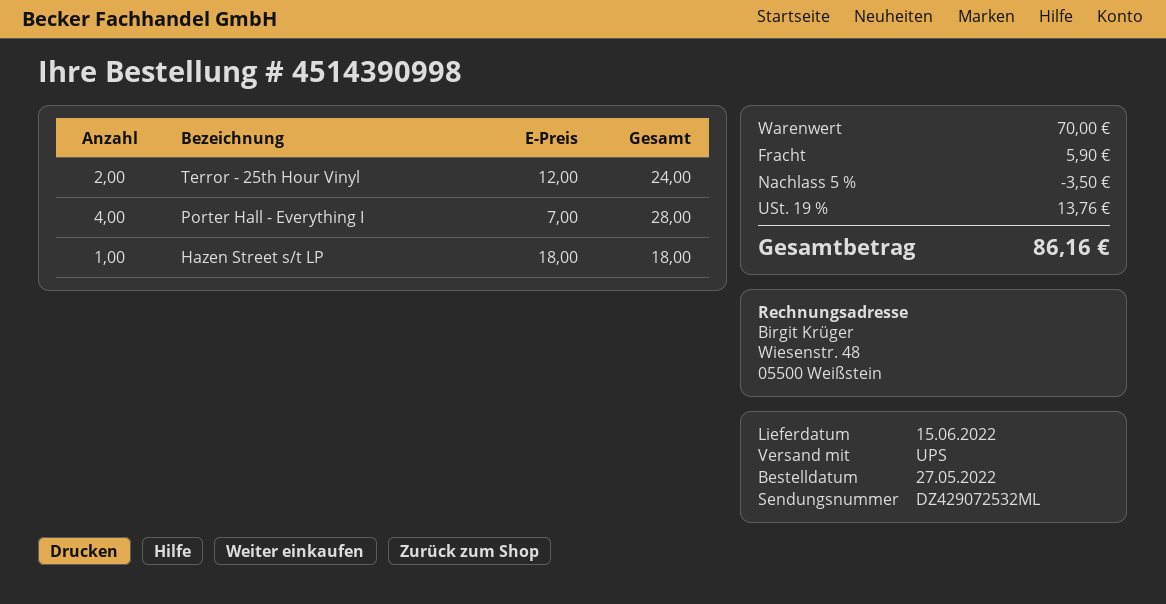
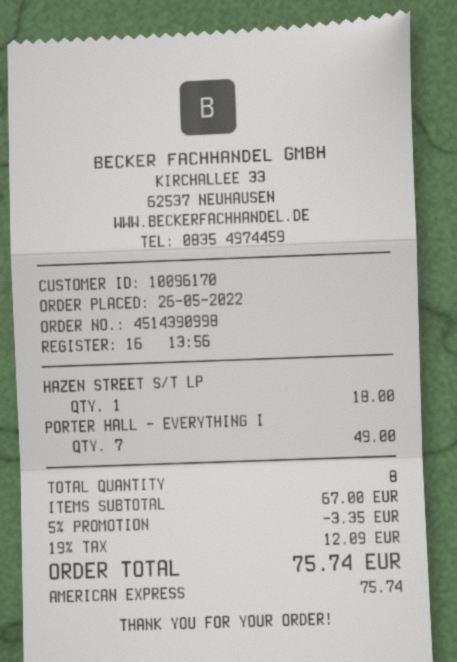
order date: 2022-05-27 -> 2022-05-26
Terror - 25th Hour Vinyl: 2 for 24.00 -> none
Porter Hall - Everything I: 4 for 28.00 -> 7 for 49.00
subtotal: 70.00 -> 67.00
discount: 5% = 3.50 -> 5% = 3.35
shipping: 5.90 -> none
tax: 19% = 13.76 -> 19% = 12.09
total: 86.16 -> 75.74

